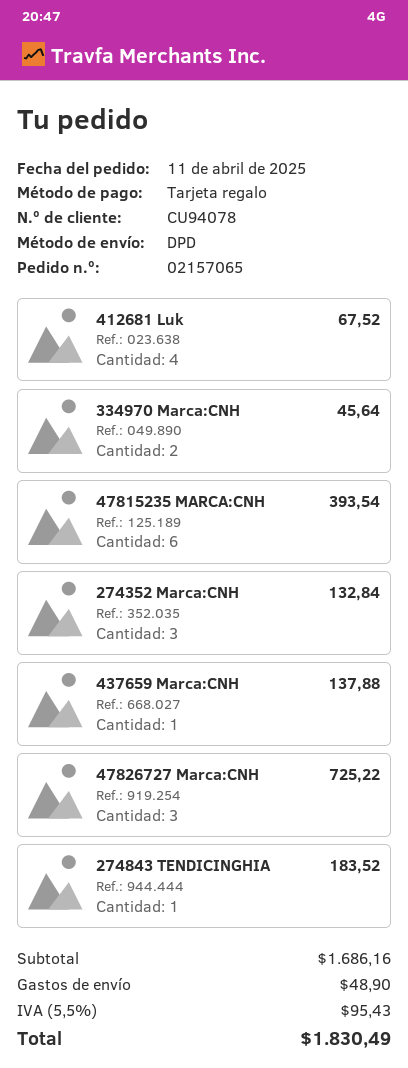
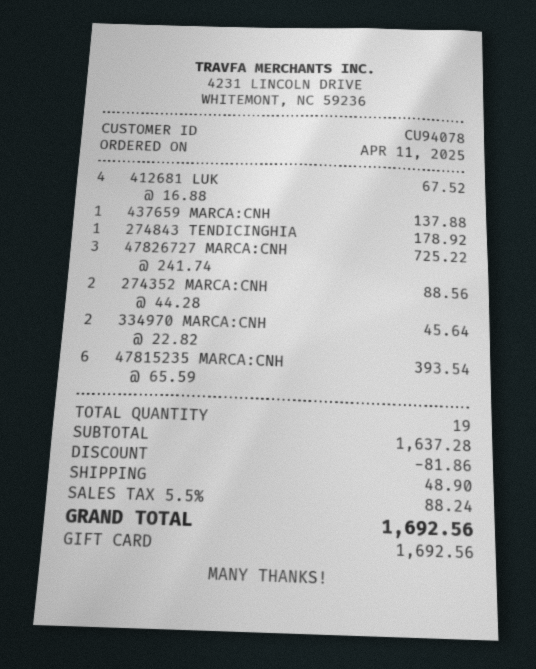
274352 Marca:CNH: 3 for 132.84 -> 2 for 88.56
274843 TENDICINGHIA: 1 for 183.52 -> 1 for 178.92
subtotal: 1686.16 -> 1637.28
discount: none -> 81.86
tax: 5.5% = 95.43 -> 5.5% = 88.24
total: 1830.49 -> 1692.56

